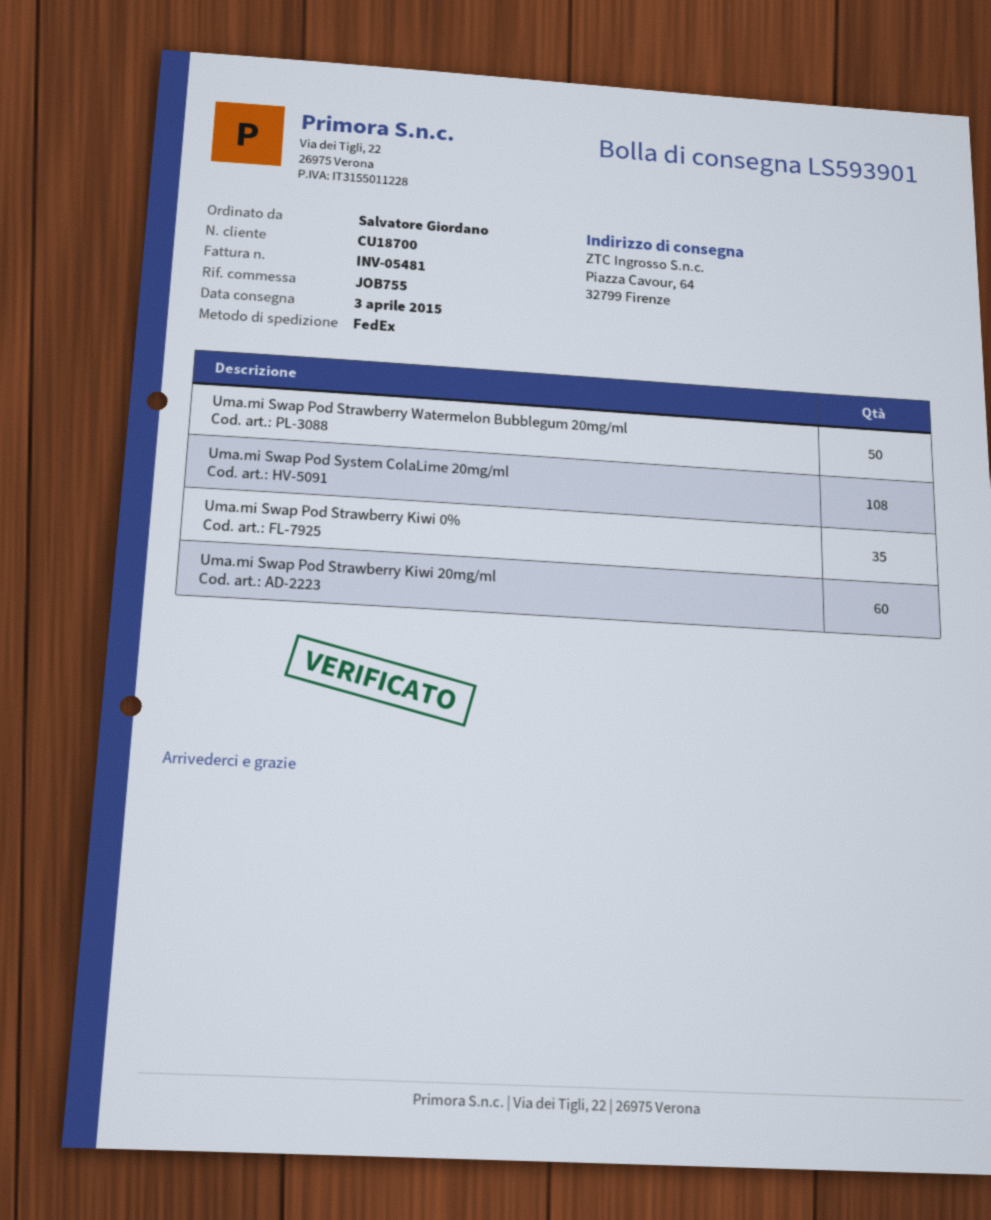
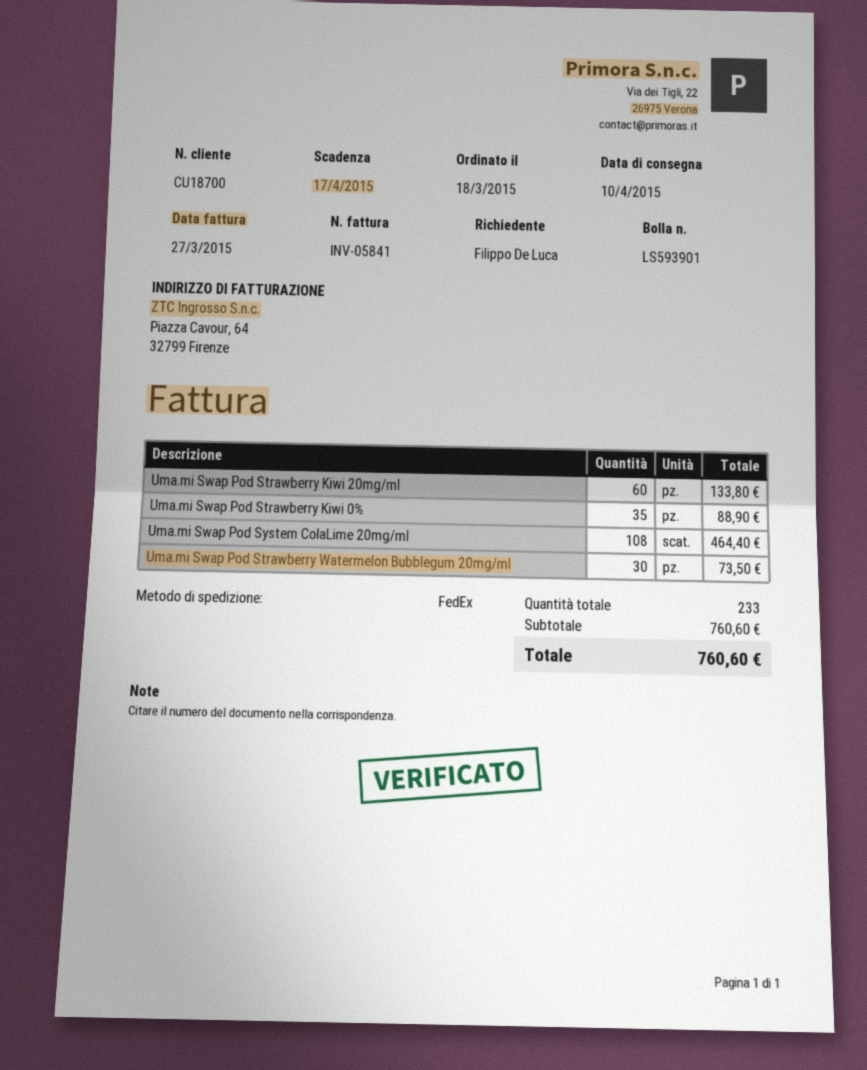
delivery date: 2015-04-03 -> 2015-04-10
invoice number: INV-05481 -> INV-05841
ordered by: Salvatore Giordano -> Filippo De Luca
Uma.mi Swap Pod Strawberry Watermelon Bubblegum 20mg/ml: 50 -> 30

